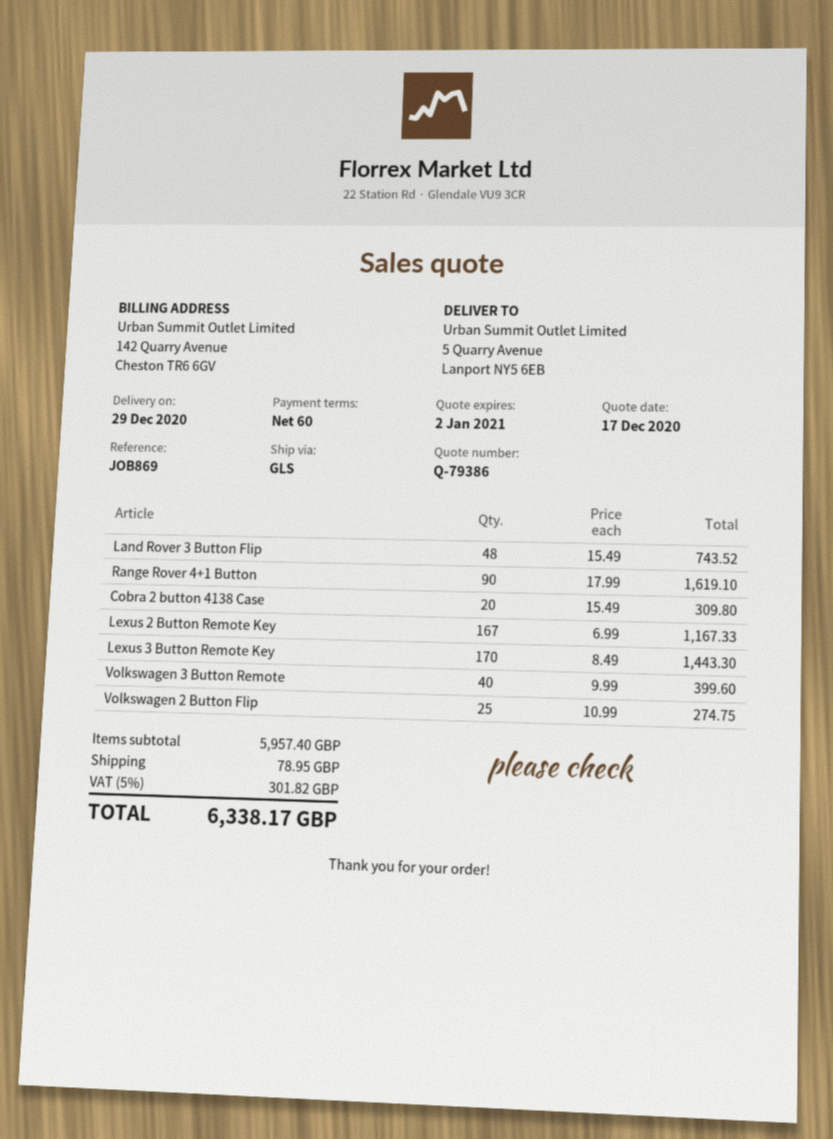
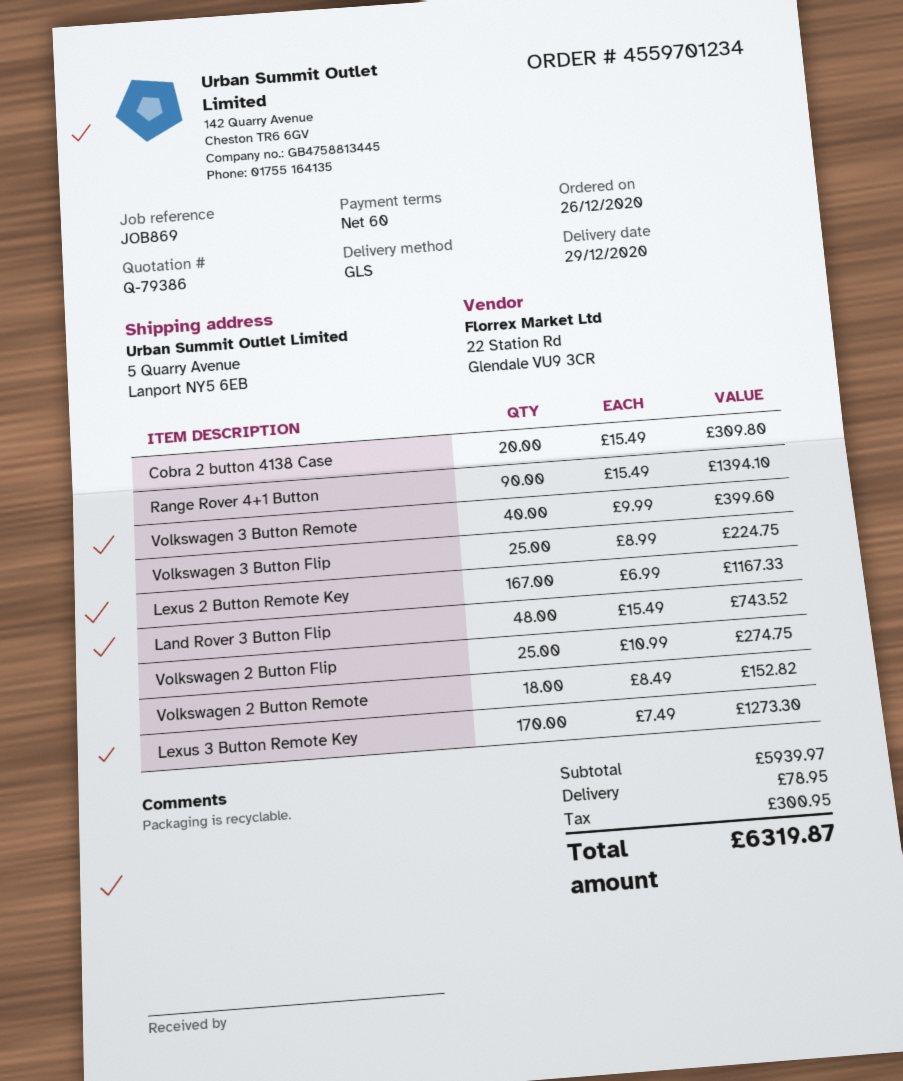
Range Rover 4+1 Button: 90 x 17.99 = 1619.10 -> 90 x 15.49 = 1394.10
Lexus 3 Button Remote Key: 170 x 8.49 = 1443.30 -> 170 x 7.49 = 1273.30
Volkswagen 3 Button Flip: none -> 25 x 8.99 = 224.75
Volkswagen 2 Button Remote: none -> 18 x 8.49 = 152.82
subtotal: 5957.40 -> 5939.97
tax: 301.82 -> 300.95
total: 6338.17 -> 6319.87

